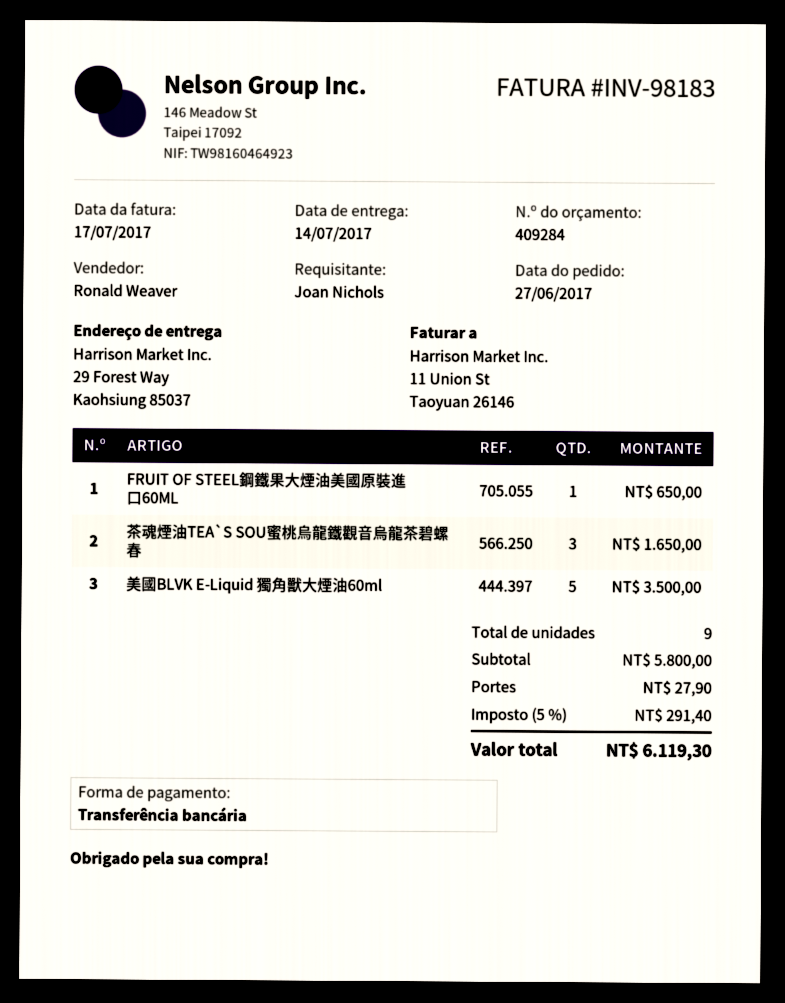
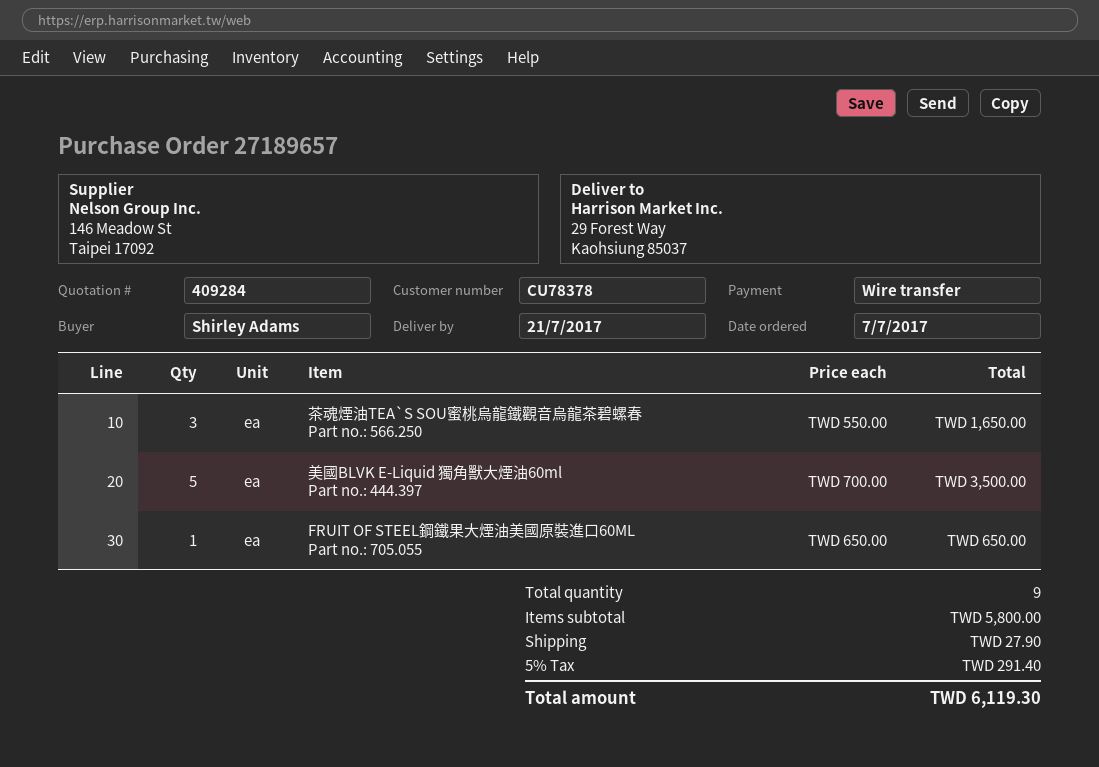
order date: 2017-06-27 -> 2017-07-07
delivery date: 2017-07-14 -> 2017-07-21
ordered by: Joan Nichols -> Shirley Adams

